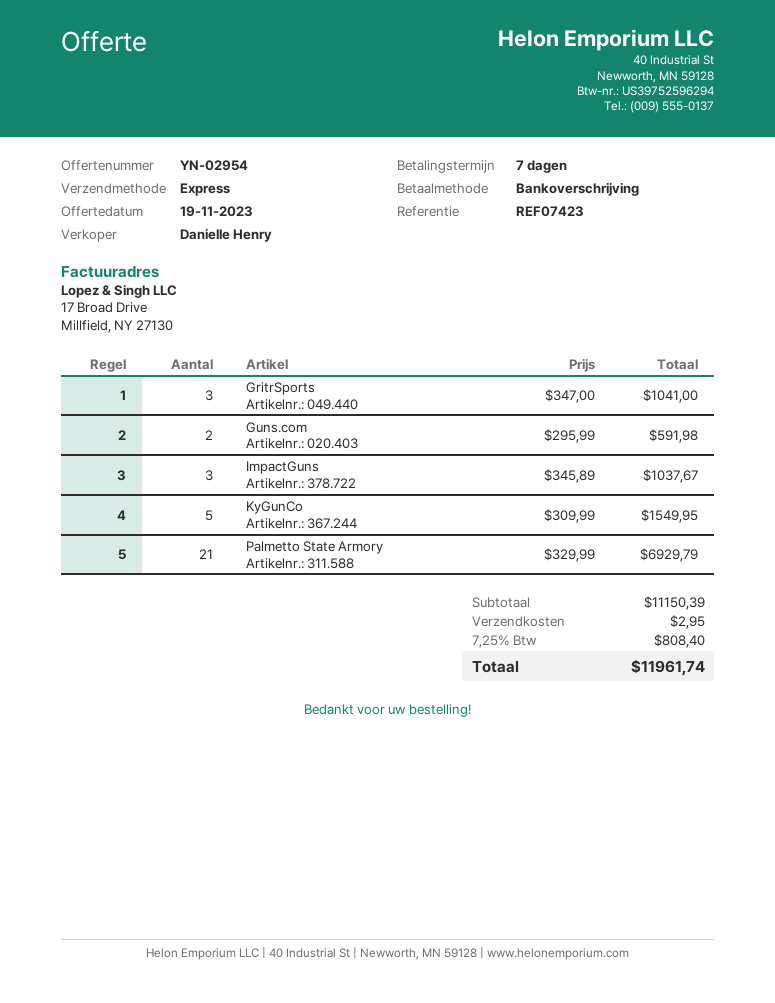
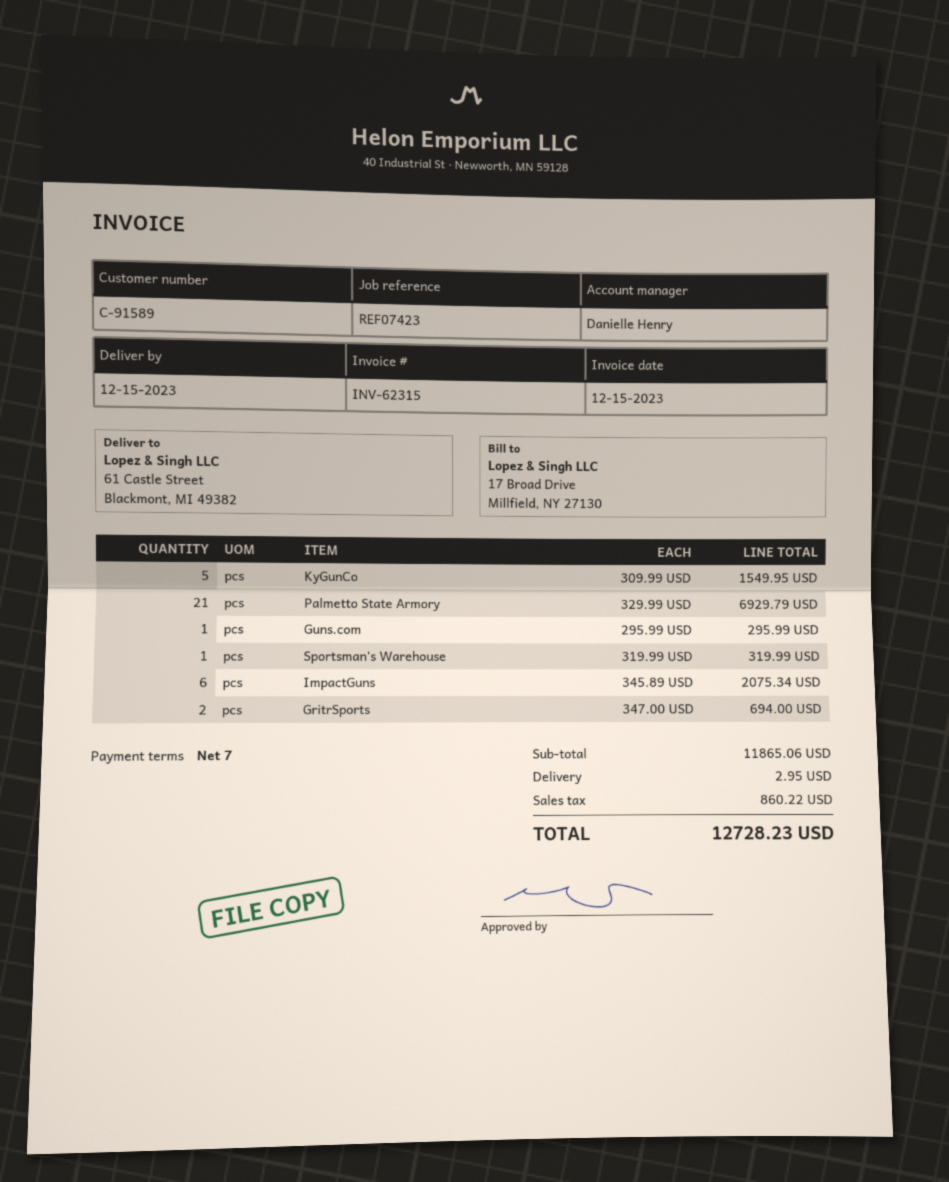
GritrSports: 3 x 347.00 = 1041.00 -> 2 x 347.00 = 694.00
Guns.com: 2 x 295.99 = 591.98 -> 1 x 295.99 = 295.99
ImpactGuns: 3 x 345.89 = 1037.67 -> 6 x 345.89 = 2075.34
Sportsman's Warehouse: none -> 1 x 319.99 = 319.99
subtotal: 11150.39 -> 11865.06
tax: 808.40 -> 860.22
total: 11961.74 -> 12728.23

